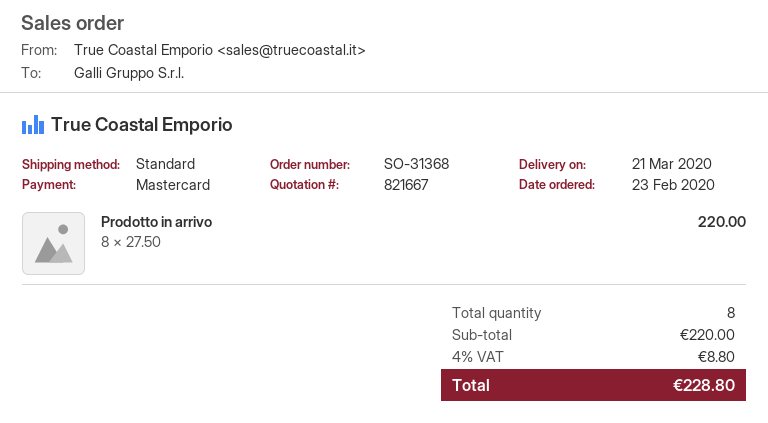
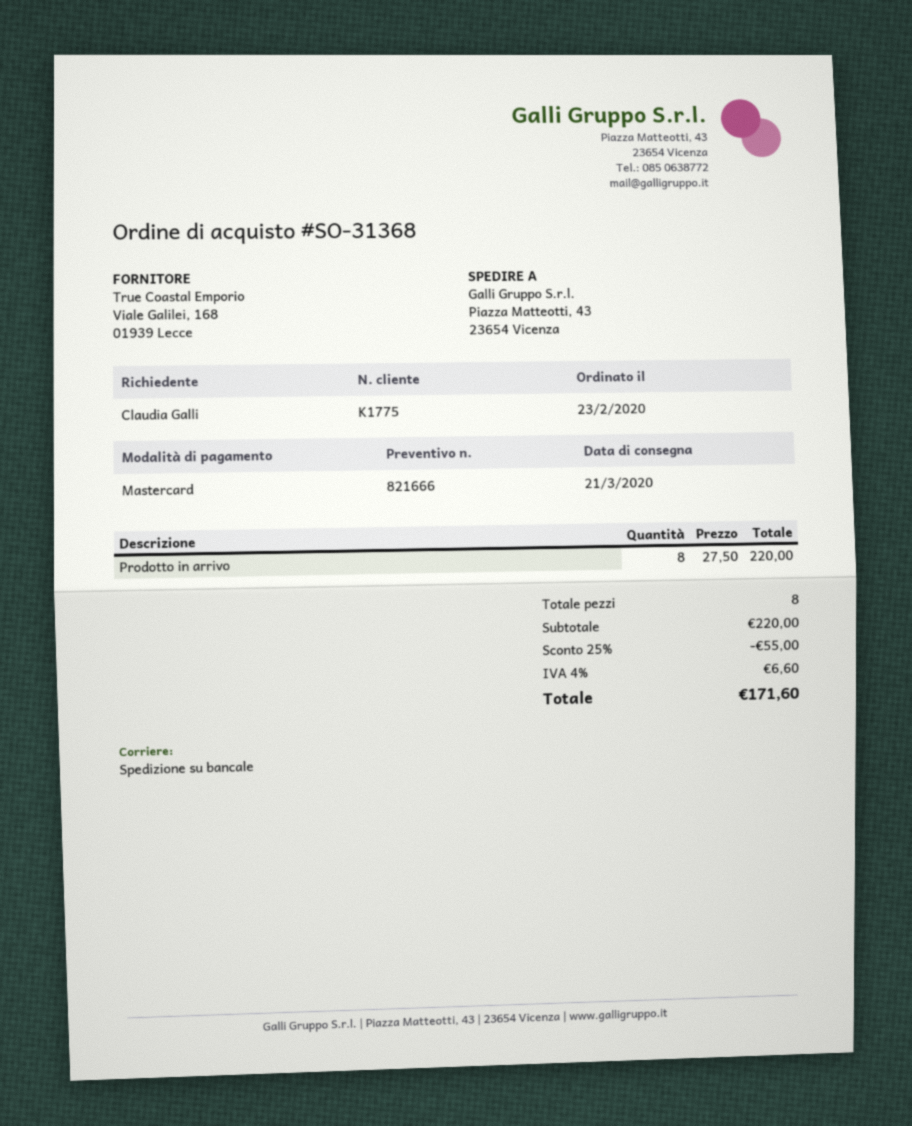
quote number: 821667 -> 821666
shipping method: standard -> pallet freight
discount: none -> 25% = 55.00
tax: 4% = 8.80 -> 4% = 6.60
total: 228.80 -> 171.60

